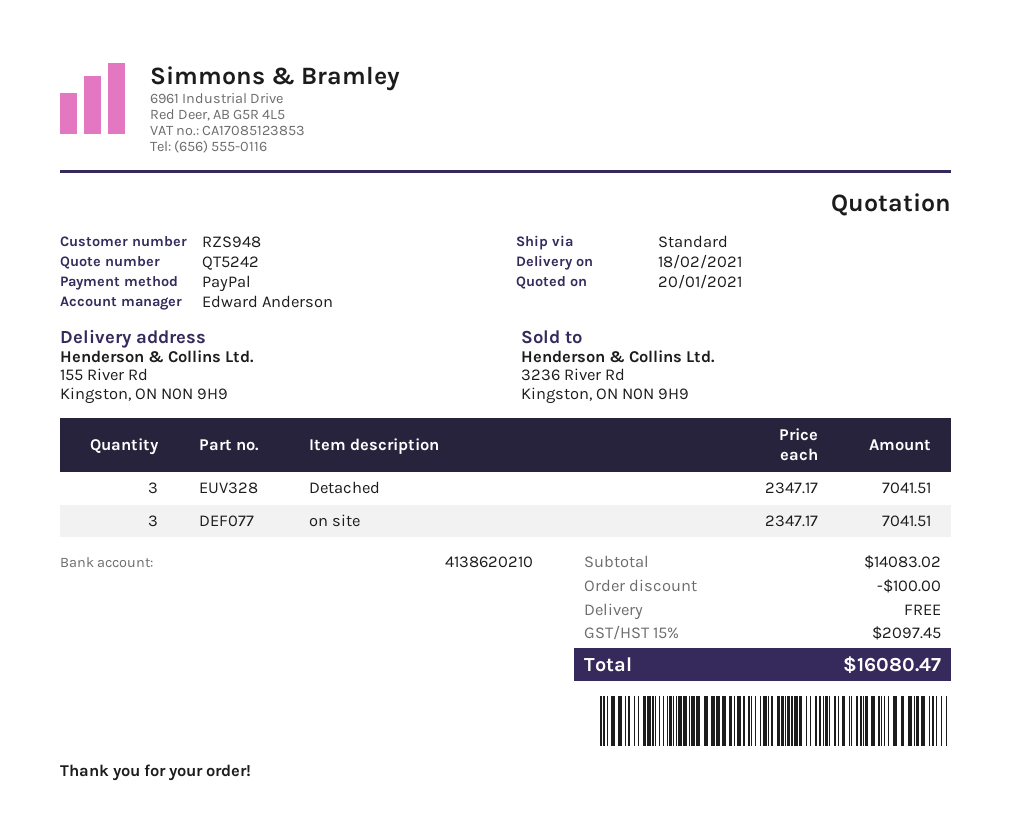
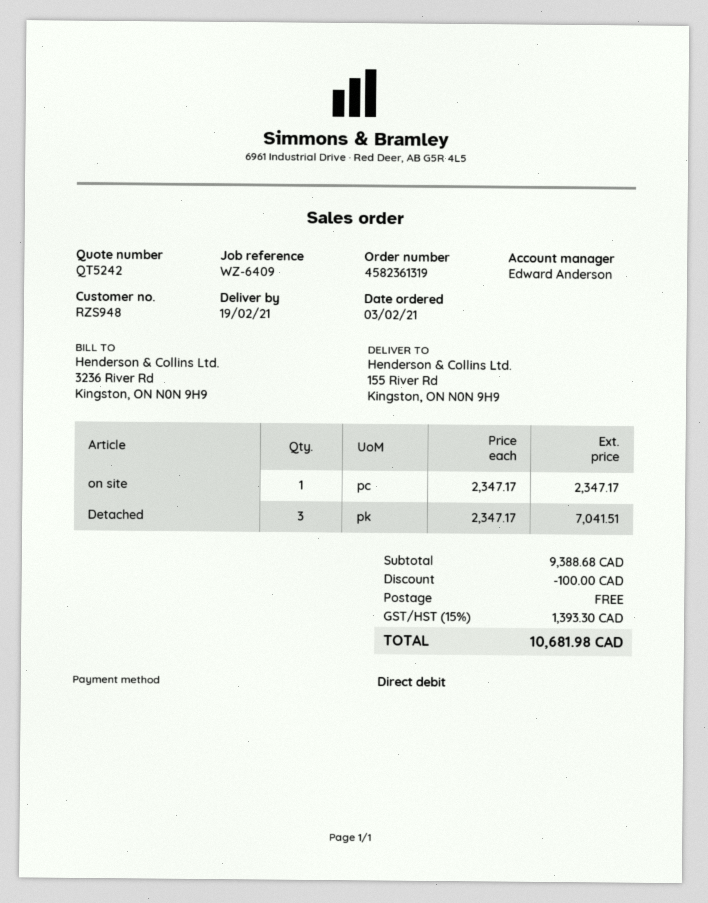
delivery date: 2021-02-18 -> 2021-02-19
payment method: PayPal -> direct debit
on site: 3 x 2347.17 = 7041.51 -> 1 x 2347.17 = 2347.17
subtotal: 14083.02 -> 9388.68
tax: 15% = 2097.45 -> 15% = 1393.30
total: 16080.47 -> 10681.98

